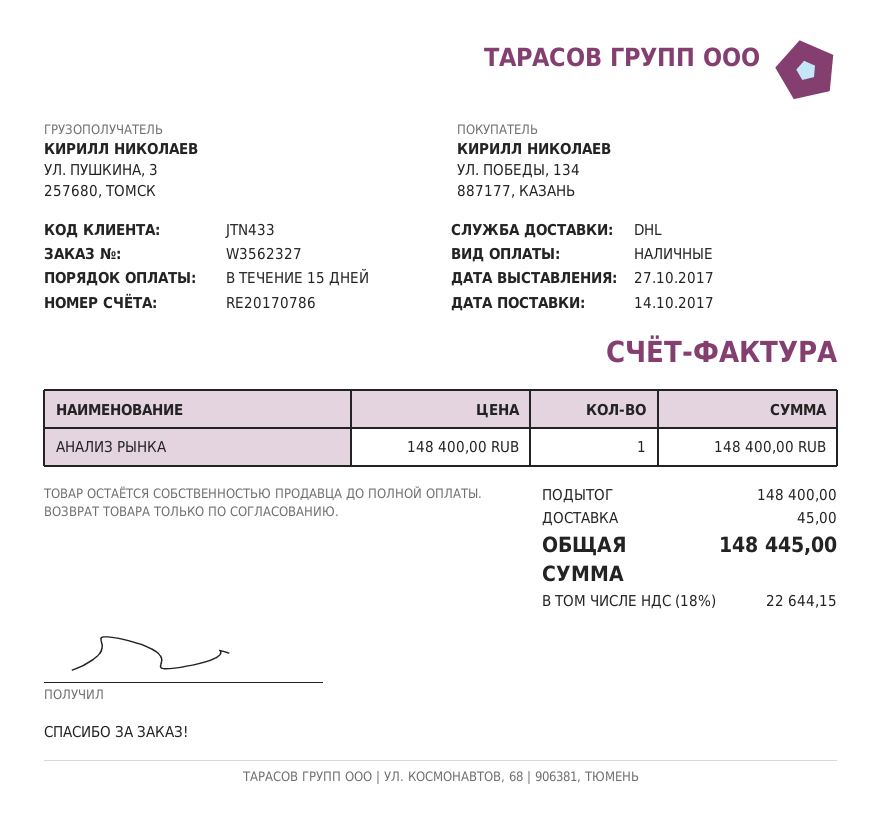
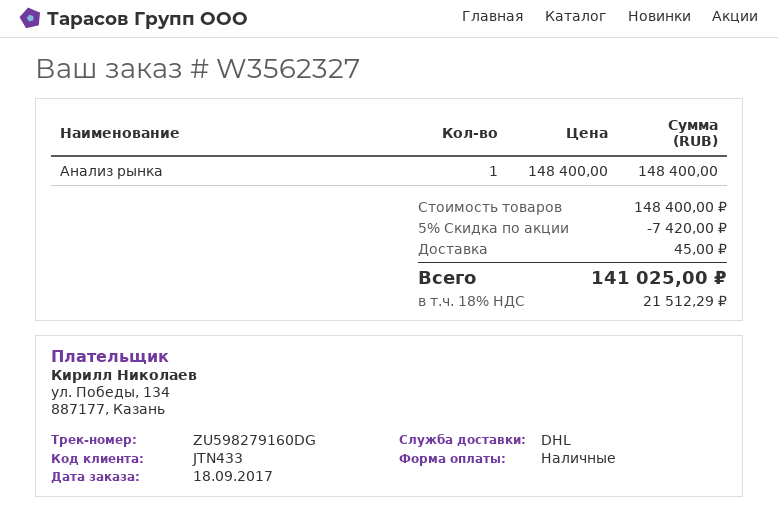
discount: none -> 5% = 7420.00
tax: 18% = 22644.15 -> 18% = 21512.29
total: 148445.00 -> 141025.00

